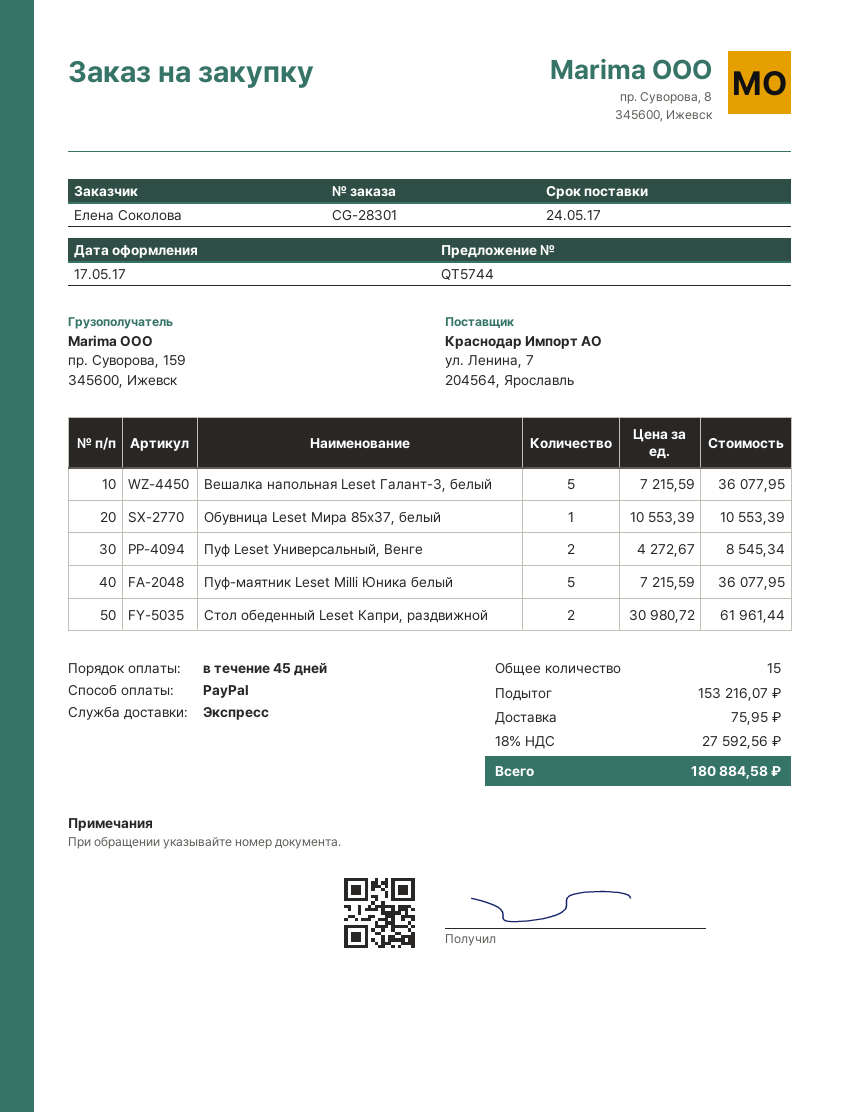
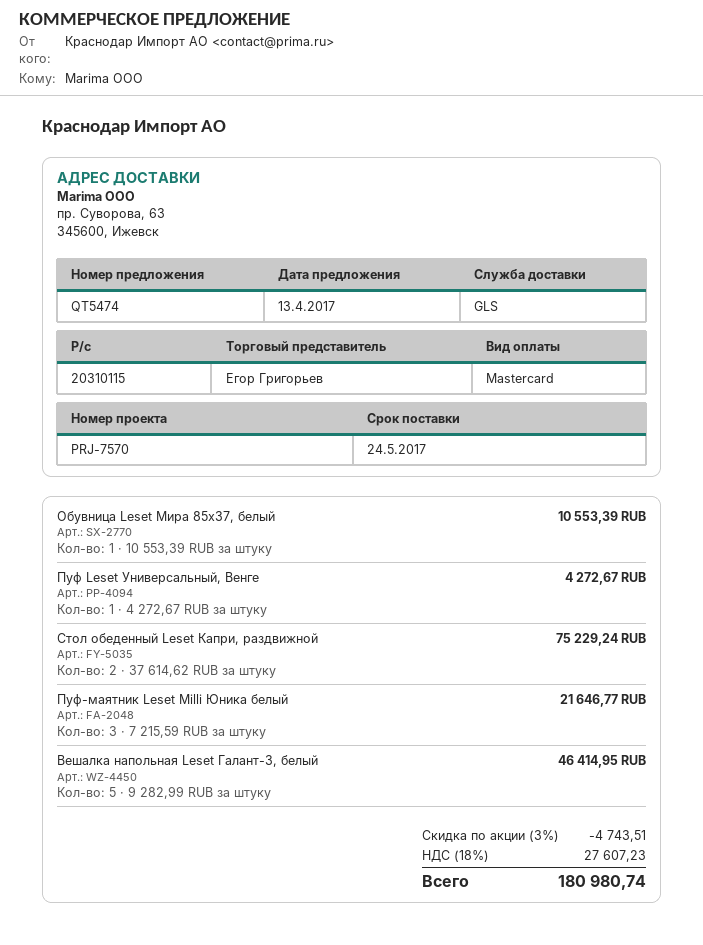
quote number: QT5744 -> QT5474
payment method: PayPal -> Mastercard
shipping method: express -> GLS
ship to: пр. Суворова, 159, 345600, Ижевск -> пр. Суворова, 63, 345600, Ижевск
Вешалка напольная Leset Галант-3, белый: 5 x 7215.59 = 36077.95 -> 5 x 9282.99 = 46414.95
Пуф Leset Универсальный, Венге: 2 x 4272.67 = 8545.34 -> 1 x 4272.67 = 4272.67
Пуф-маятник Leset Milli Юника белый: 5 x 7215.59 = 36077.95 -> 3 x 7215.59 = 21646.77
Стол обеденный Leset Капри, раздвижной: 2 x 30980.72 = 61961.44 -> 2 x 37614.62 = 75229.24
discount: none -> 3% = 4743.51
shipping: 75.95 -> none
tax: 18% = 27592.56 -> 18% = 27607.23
total: 180884.58 -> 180980.74

